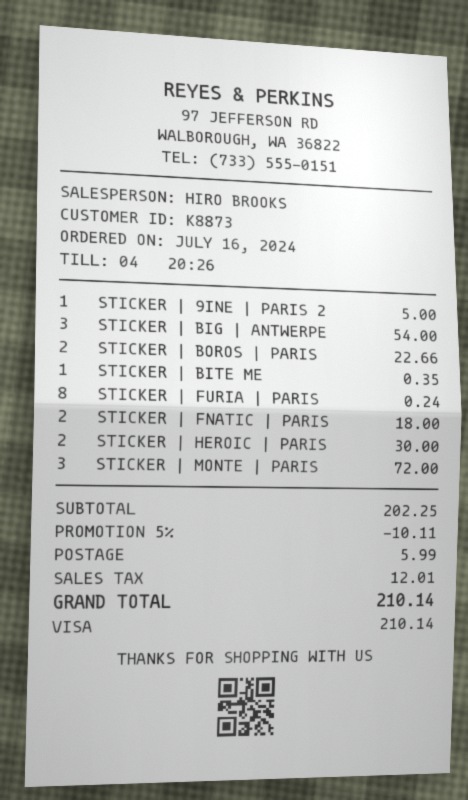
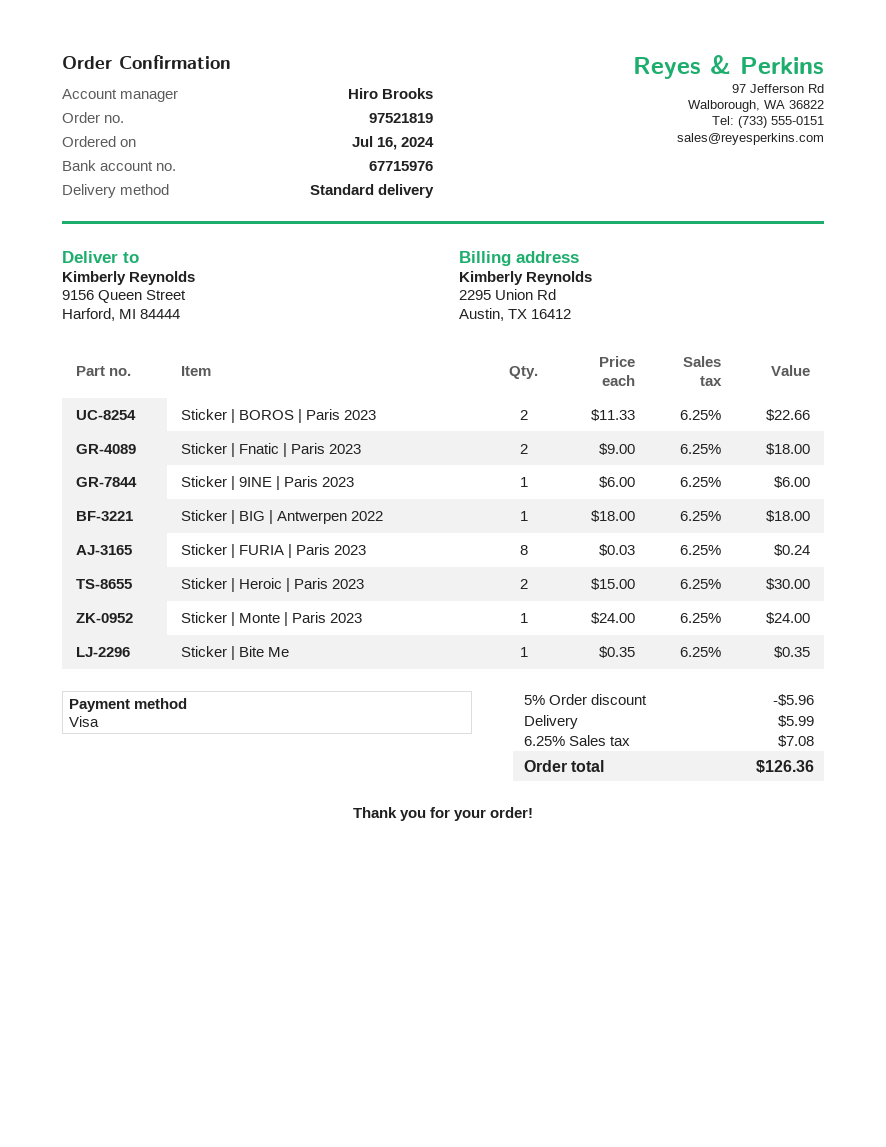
STICKER | 9INE | PARIS 2: 1 for 5.00 -> 1 for 6.00
STICKER | BIG | ANTWERPE: 3 for 54.00 -> 1 for 18.00
STICKER | MONTE | PARIS: 3 for 72.00 -> 1 for 24.00
discount: 5% = 10.11 -> 5% = 5.96
tax: 12.01 -> 7.08
total: 210.14 -> 126.36

